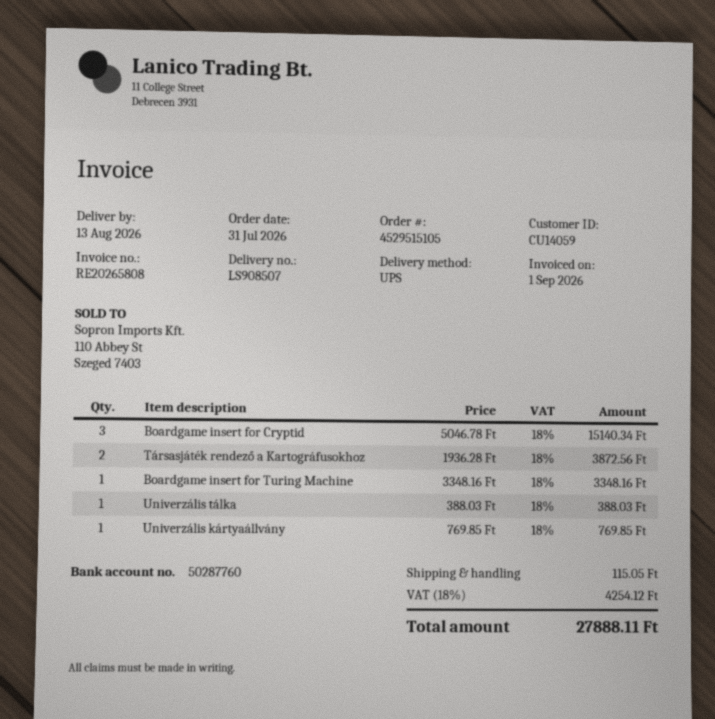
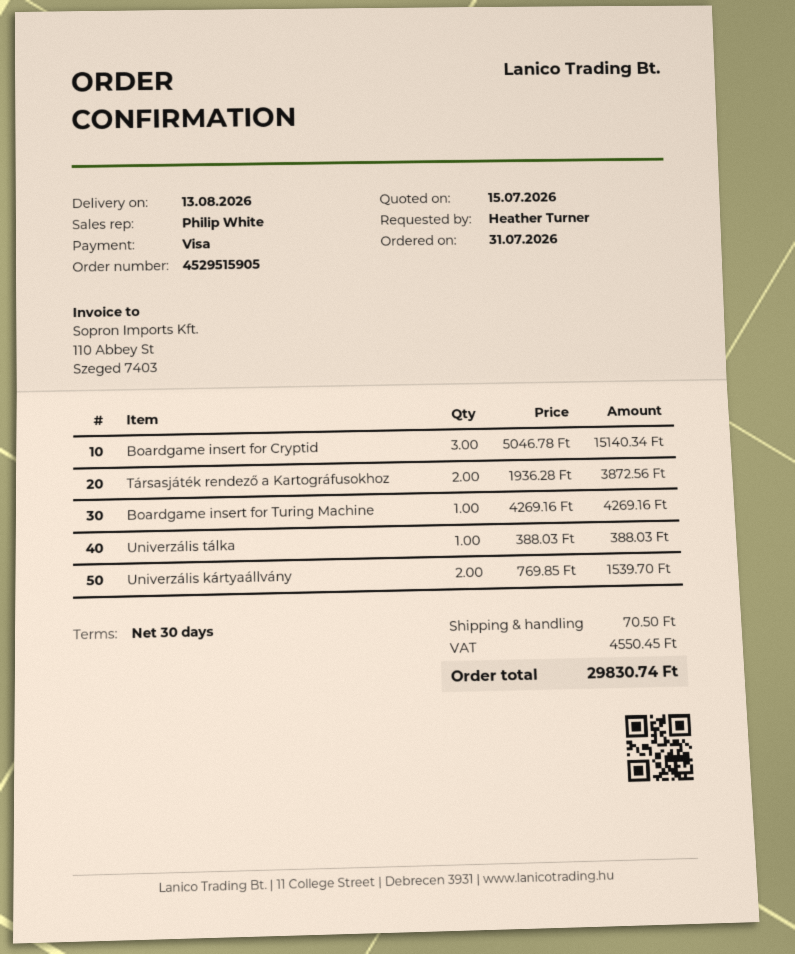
order number: 4529515105 -> 4529515905
Boardgame insert for Turing Machine: 1 x 3348.16 = 3348.16 -> 1 x 4269.16 = 4269.16
Univerzális kártyaállvány: 1 x 769.85 = 769.85 -> 2 x 769.85 = 1539.70
shipping: 115.05 -> 70.50
tax: 4254.12 -> 4550.45
total: 27888.11 -> 29830.74

